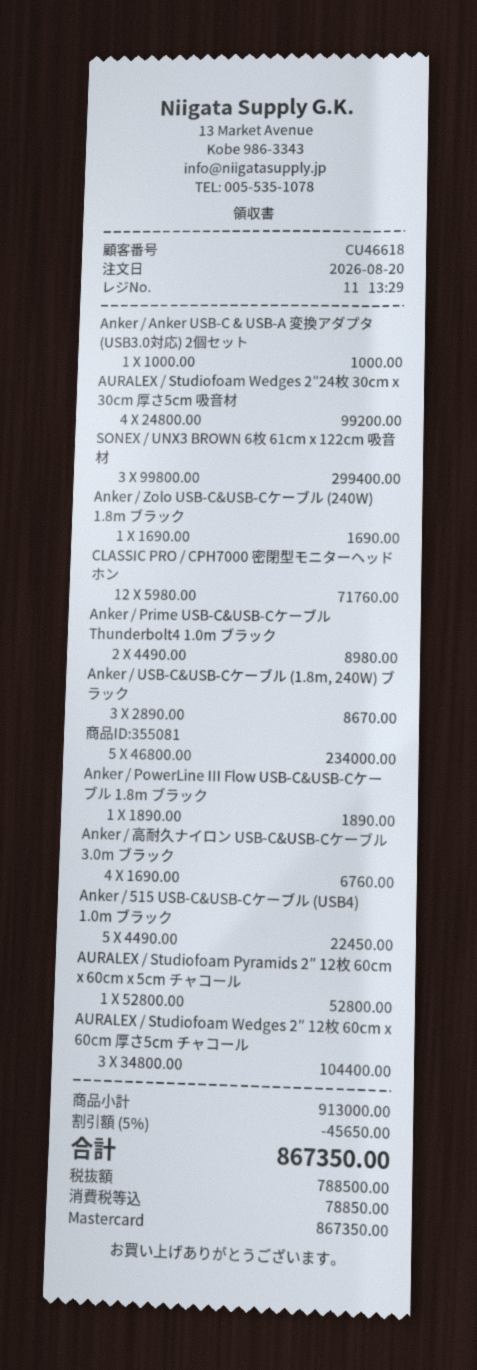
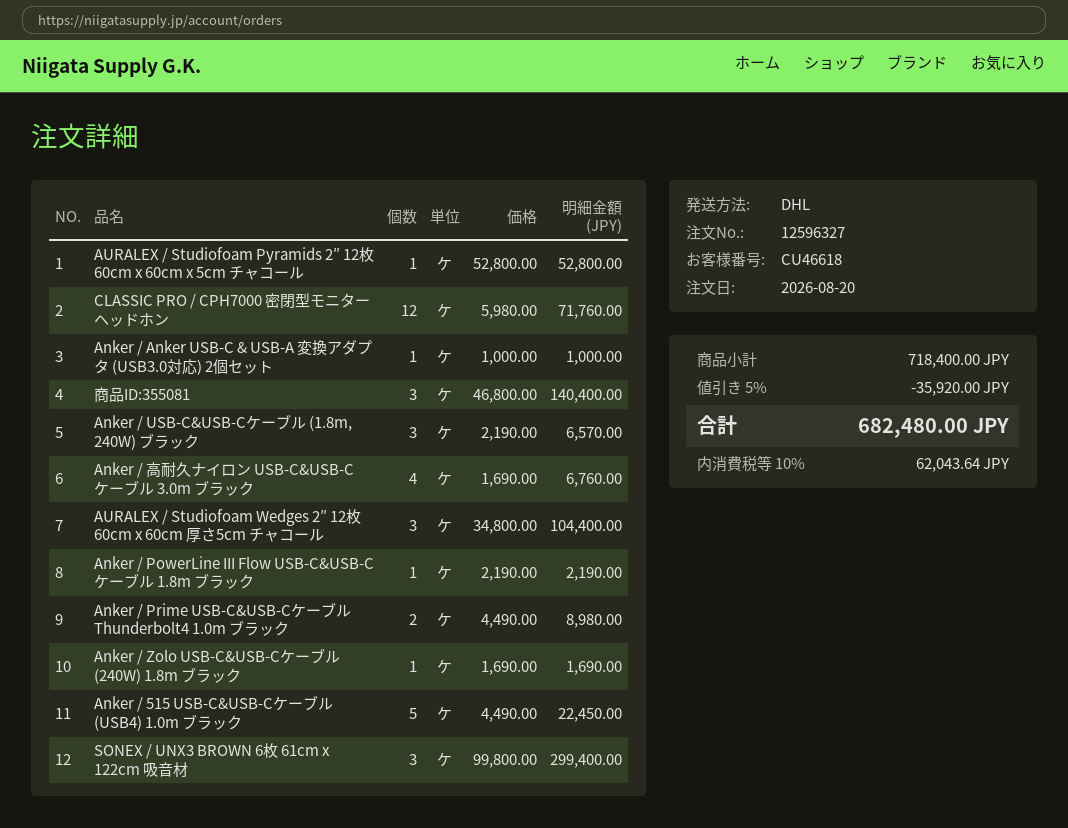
AURALEX / Studiofoam Wedges 2″24枚 30cm x 30cm 厚さ5cm 吸音材: 4 x 24800.00 = 99200.00 -> none
Anker / USB-C&USB-Cケーブル (1.8m, 240W) ブラック: 3 x 2890.00 = 8670.00 -> 3 x 2190.00 = 6570.00
商品ID:355081: 5 x 46800.00 = 234000.00 -> 3 x 46800.00 = 140400.00
Anker / PowerLine III Flow USB-C&USB-Cケーブル 1.8m ブラック: 1 x 1890.00 = 1890.00 -> 1 x 2190.00 = 2190.00
subtotal: 913000.00 -> 718400.00
discount: 5% = 45650.00 -> 5% = 35920.00
tax: 78850.00 -> 62043.64
total: 867350.00 -> 682480.00

